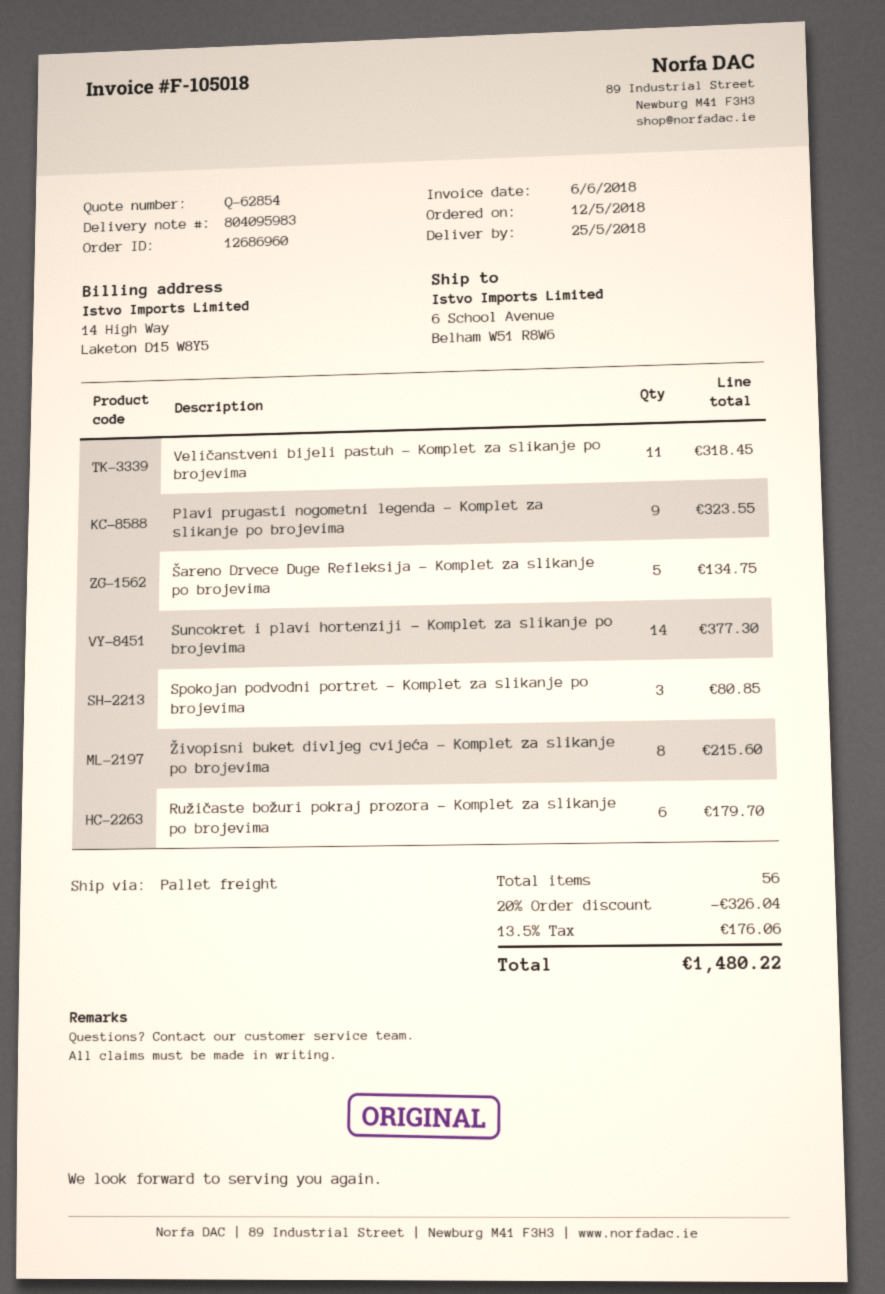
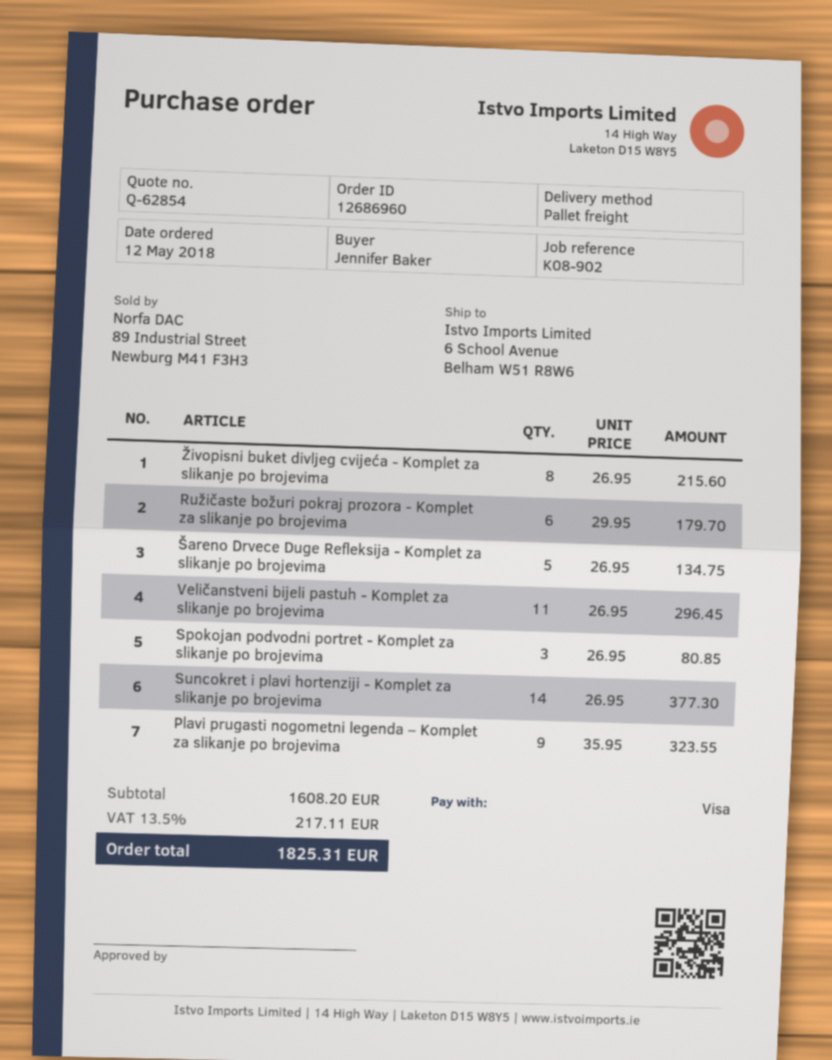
Veličanstveni bijeli pastuh - Komplet za slikanje po brojevima: 11 for 318.45 -> 11 for 296.45
discount: 20% = 326.04 -> none
tax: 13.5% = 176.06 -> 13.5% = 217.11
total: 1480.22 -> 1825.31

